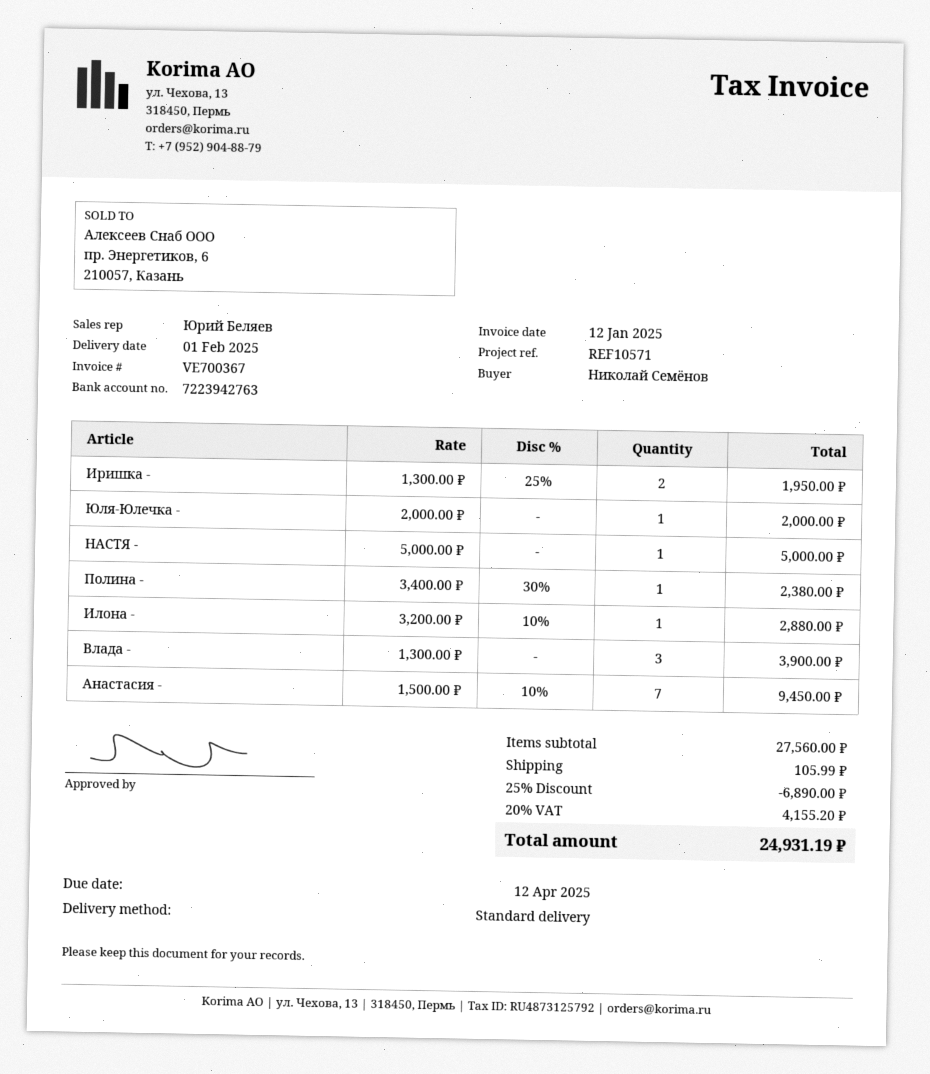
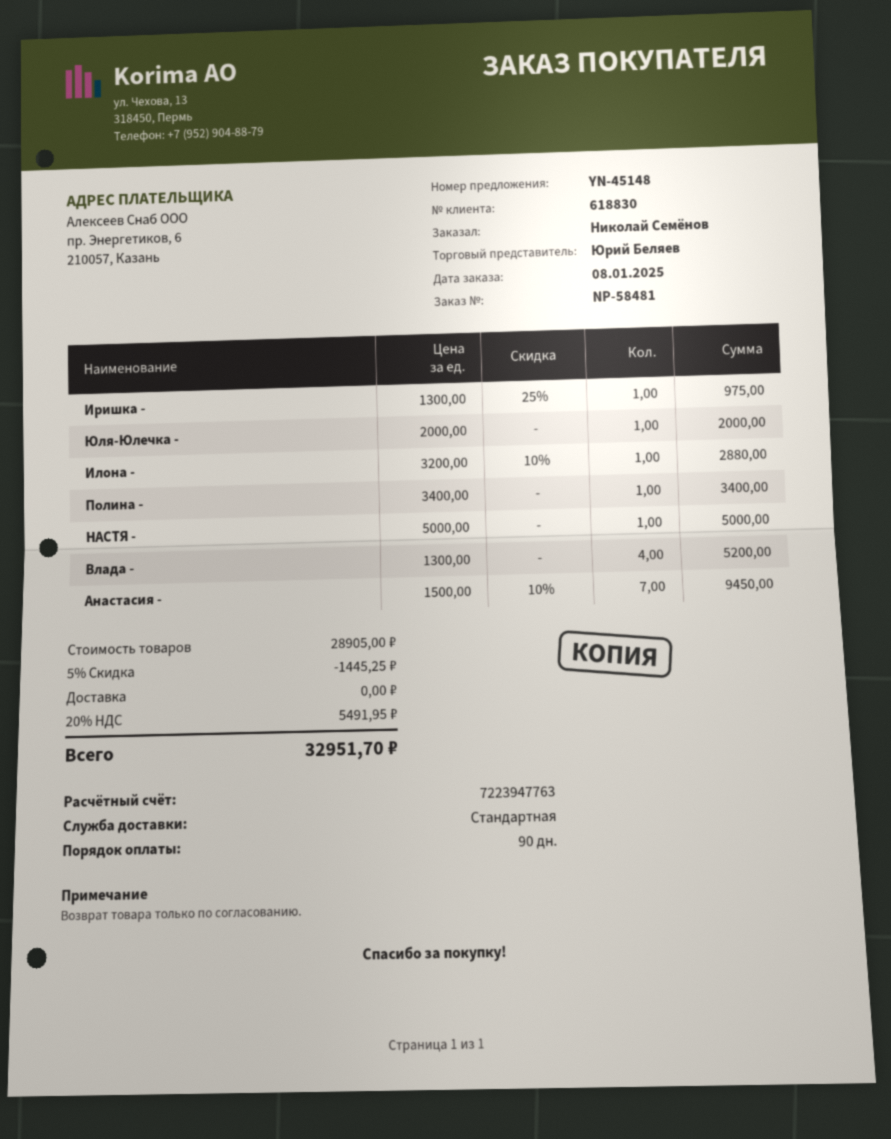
bank account: 7223942763 -> 7223947763
Иришка -: 2 x 1300.00 - 25% = 1950.00 -> 1 x 1300.00 - 25% = 975.00
Полина -: 1 x 3400.00 - 30% = 2380.00 -> 1 x 3400.00 = 3400.00
Влада -: 3 x 1300.00 = 3900.00 -> 4 x 1300.00 = 5200.00
subtotal: 27560.00 -> 28905.00
discount: 25% = 6890.00 -> 5% = 1445.25
shipping: 105.99 -> 0.00
tax: 20% = 4155.20 -> 20% = 5491.95
total: 24931.19 -> 32951.70

